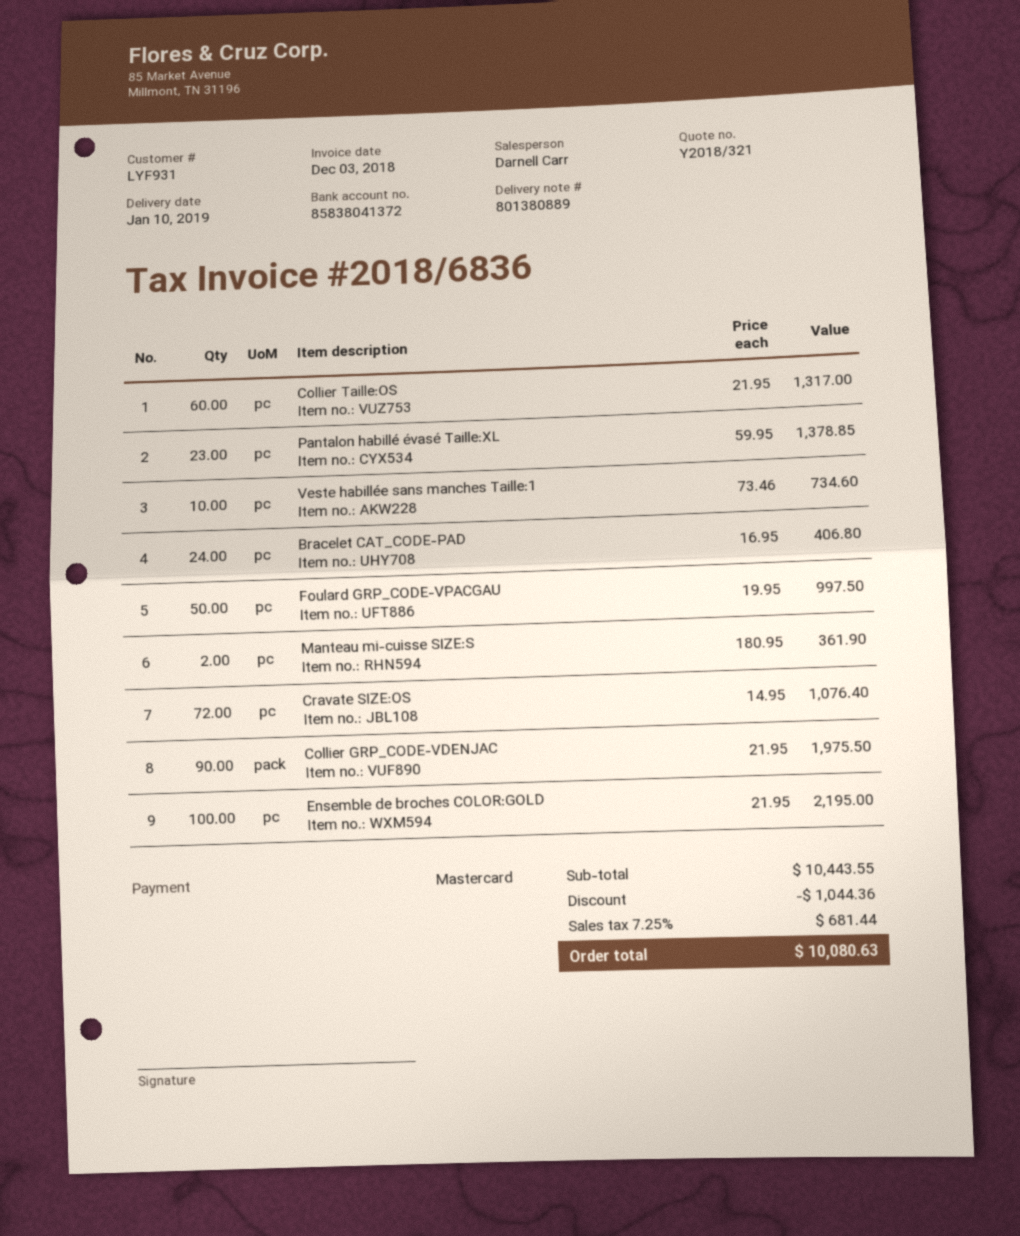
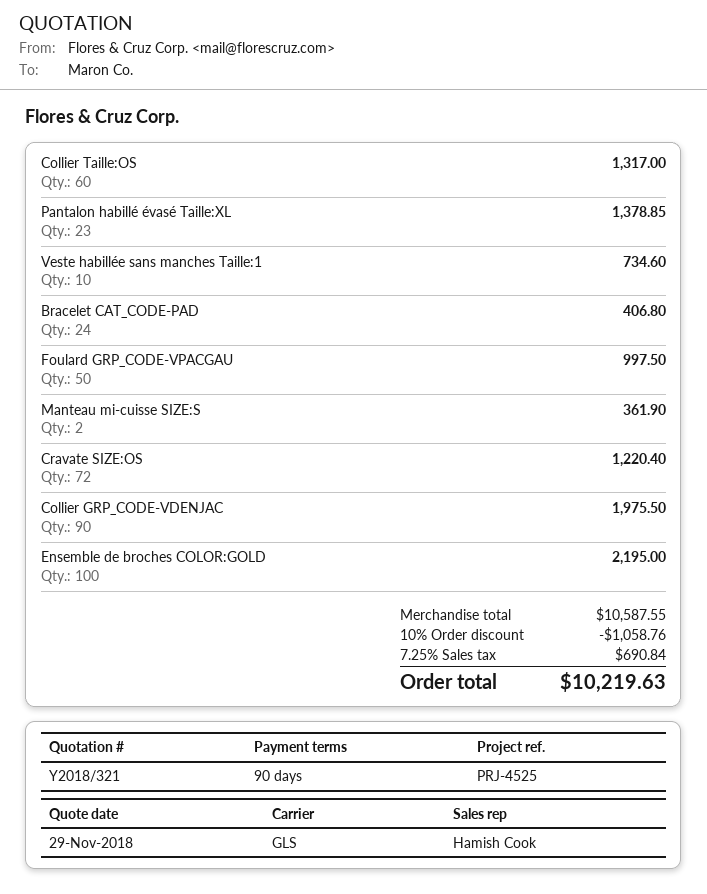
sales rep: Darnell Carr -> Hamish Cook
Cravate SIZE:OS: 72 for 1076.40 -> 72 for 1220.40
subtotal: 10443.55 -> 10587.55
discount: 1044.36 -> 1058.76
tax: 7.25% = 681.44 -> 7.25% = 690.84
total: 10080.63 -> 10219.63

